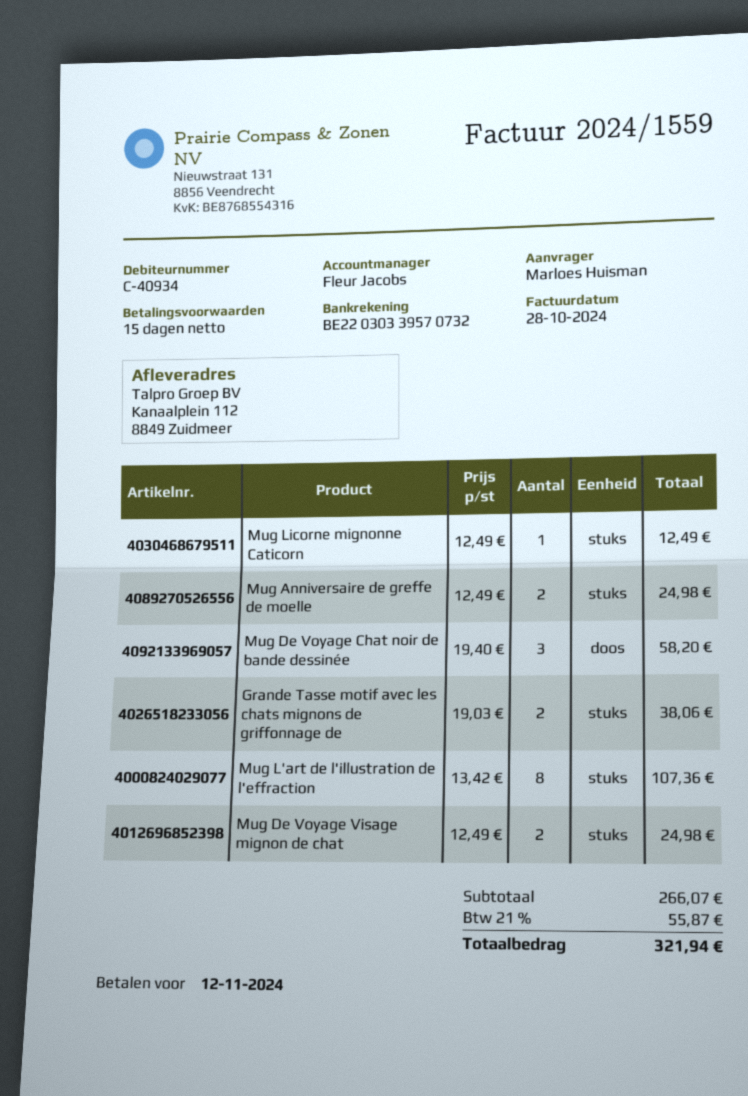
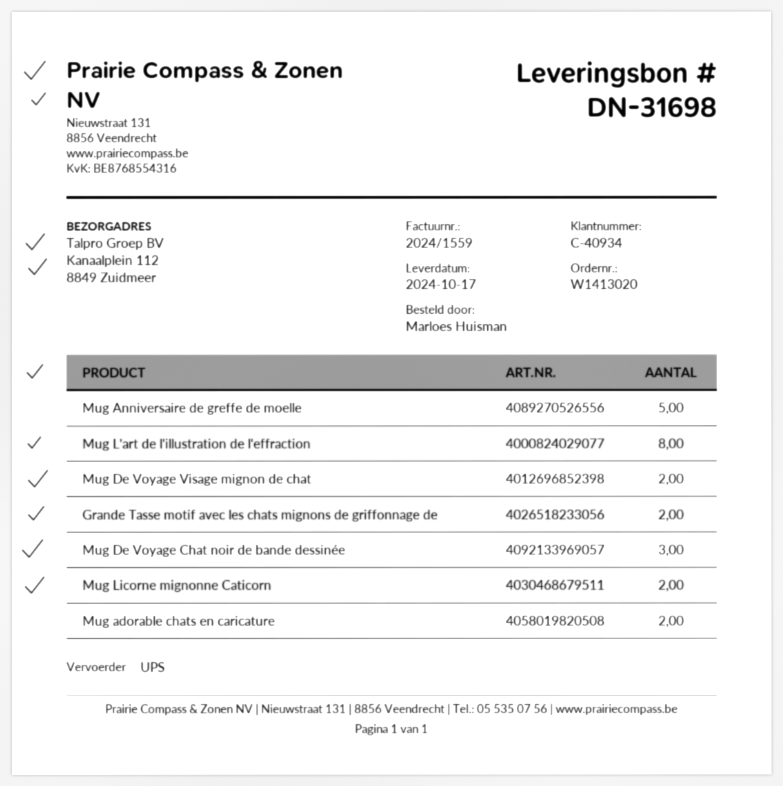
Mug Licorne mignonne Caticorn: 1 -> 2
Mug Anniversaire de greffe de moelle: 2 -> 5
Mug adorable chats en caricature: none -> 2

